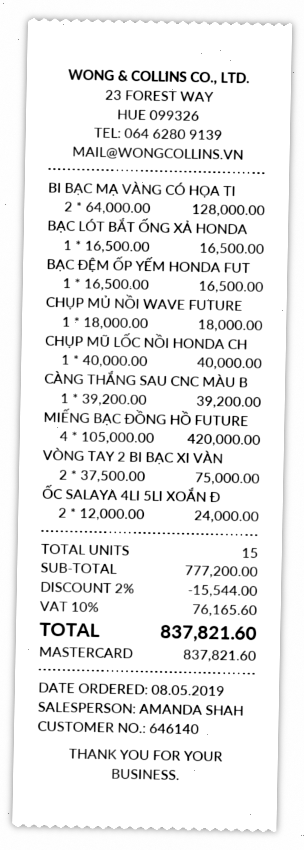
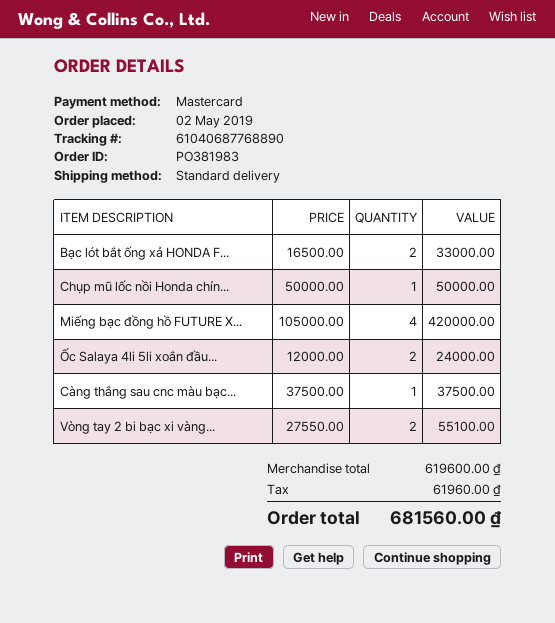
order date: 2019-05-08 -> 2019-05-02
BI BẠC MẠ VÀNG CÓ HỌA TI: 2 x 64000.00 = 128000.00 -> none
BẠC LÓT BẮT ỐNG XẢ HONDA: 1 x 16500.00 = 16500.00 -> 2 x 16500.00 = 33000.00
BẠC ĐỆM ỐP YẾM HONDA FUT: 1 x 16500.00 = 16500.00 -> none
CHỤP MỦ NỒI WAVE FUTURE: 1 x 18000.00 = 18000.00 -> none
CHỤP MŨ LỐC NỒI HONDA CH: 1 x 40000.00 = 40000.00 -> 1 x 50000.00 = 50000.00
CÀNG THẮNG SAU CNC MÀU B: 1 x 39200.00 = 39200.00 -> 1 x 37500.00 = 37500.00
VÒNG TAY 2 BI BẠC XI VÀN: 2 x 37500.00 = 75000.00 -> 2 x 27550.00 = 55100.00
subtotal: 777200.00 -> 619600.00
discount: 2% = 15544.00 -> none
tax: 76165.60 -> 61960.00
total: 837821.60 -> 681560.00

